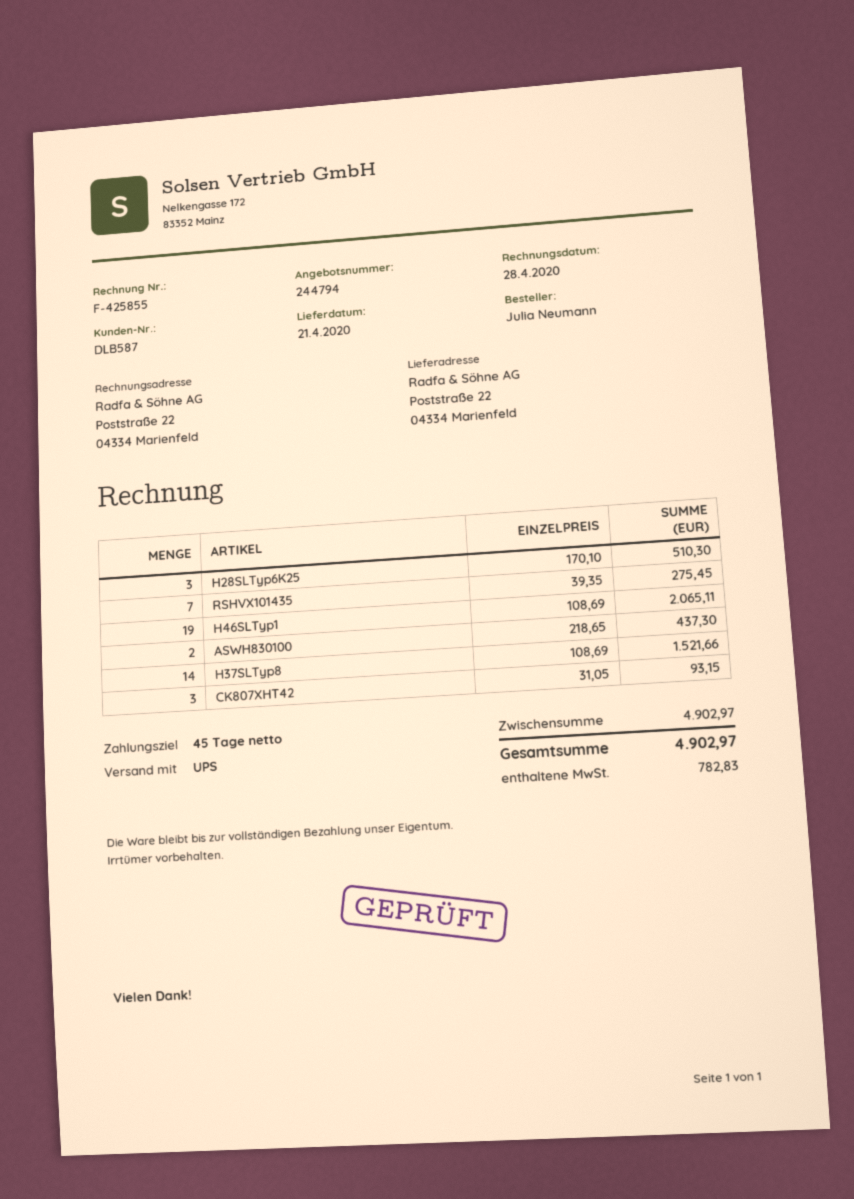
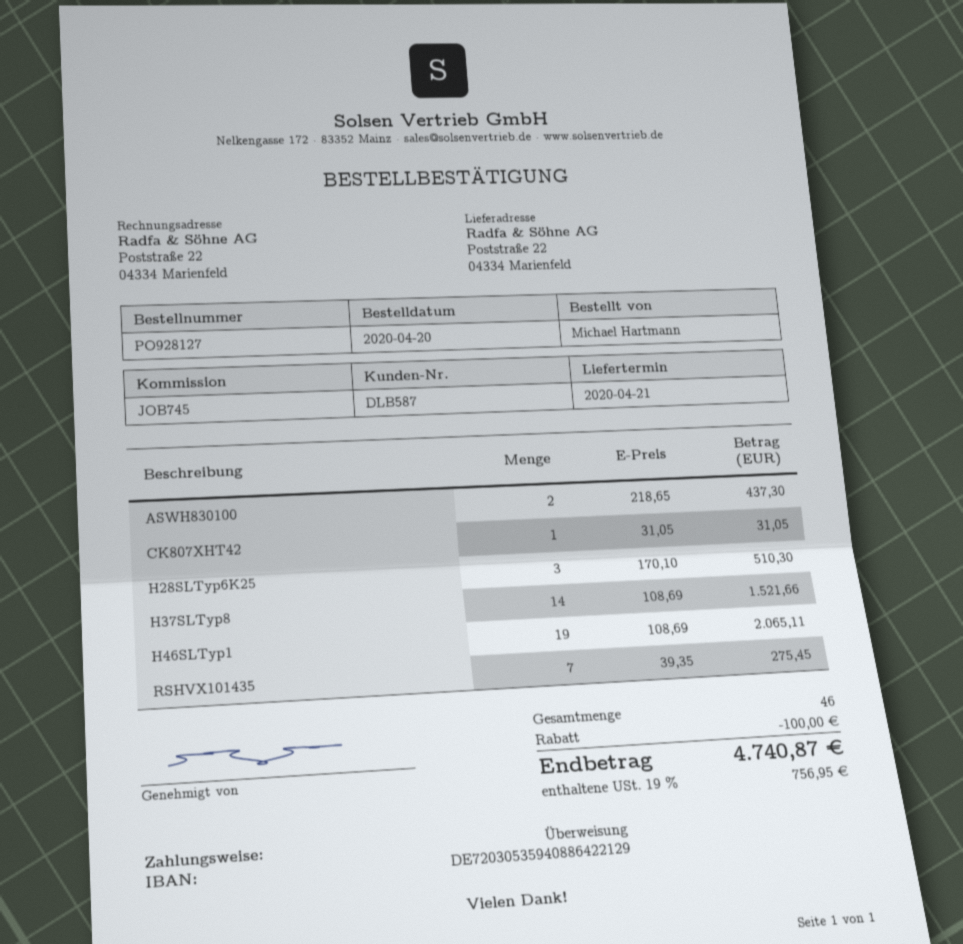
ordered by: Julia Neumann -> Michael Hartmann
CK807XHT42: 3 x 31.05 = 93.15 -> 1 x 31.05 = 31.05
discount: none -> 100.00
tax: 782.83 -> 756.95
total: 4902.97 -> 4740.87

